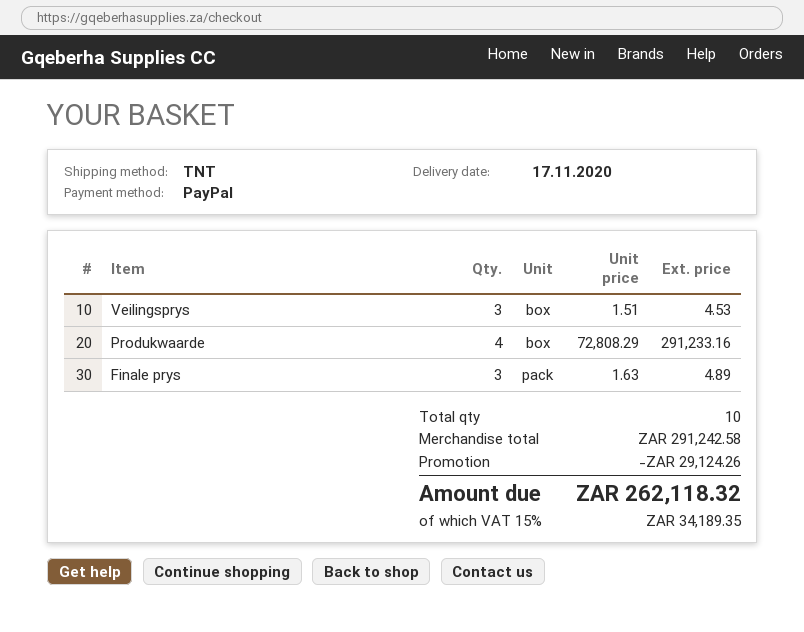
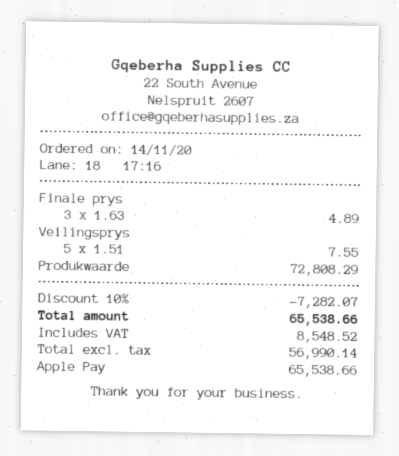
payment method: PayPal -> Apple Pay
Veilingsprys: 3 x 1.51 = 4.53 -> 5 x 1.51 = 7.55
Produkwaarde: 4 x 72808.29 = 291233.16 -> 1 x 72808.29 = 72808.29
discount: 29124.26 -> 7282.07
tax: 34189.35 -> 8548.52
total: 262118.32 -> 65538.66

